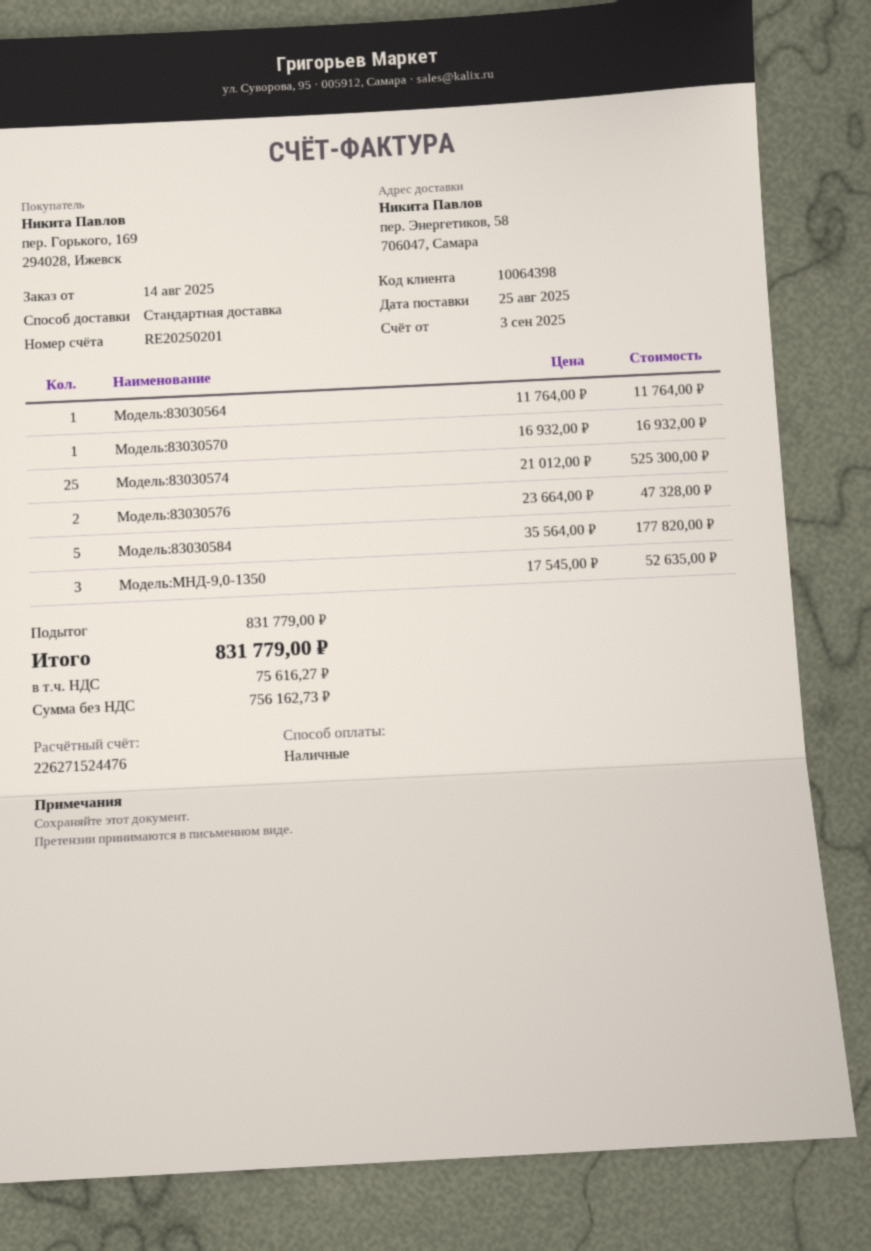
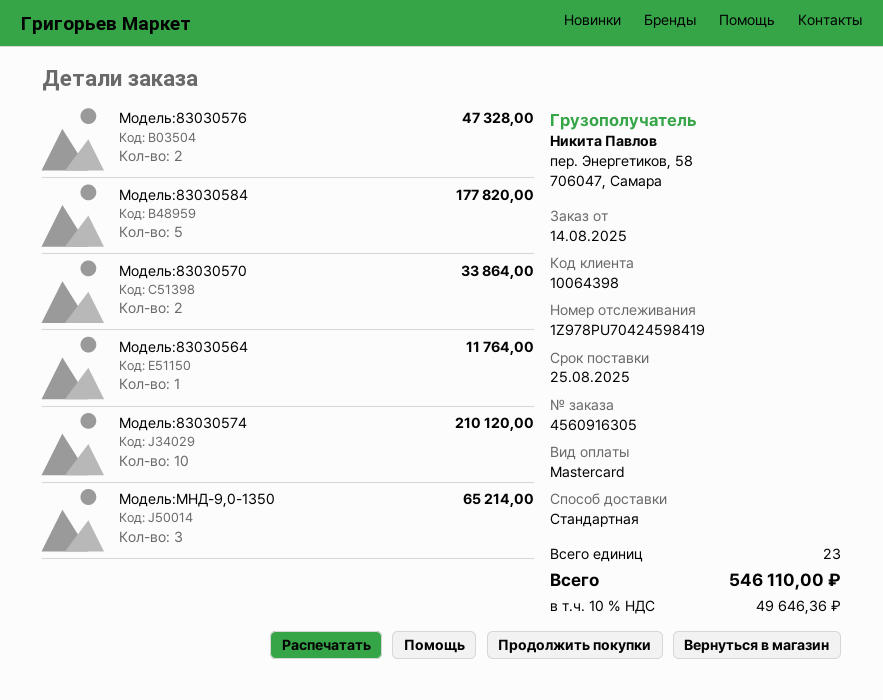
payment method: cash -> Mastercard
Модель:83030570: 1 for 16932.00 -> 2 for 33864.00
Модель:83030574: 25 for 525300.00 -> 10 for 210120.00
Модель:МНД-9,0-1350: 3 for 52635.00 -> 3 for 65214.00
tax: 75616.27 -> 49646.36
total: 831779.00 -> 546110.00

